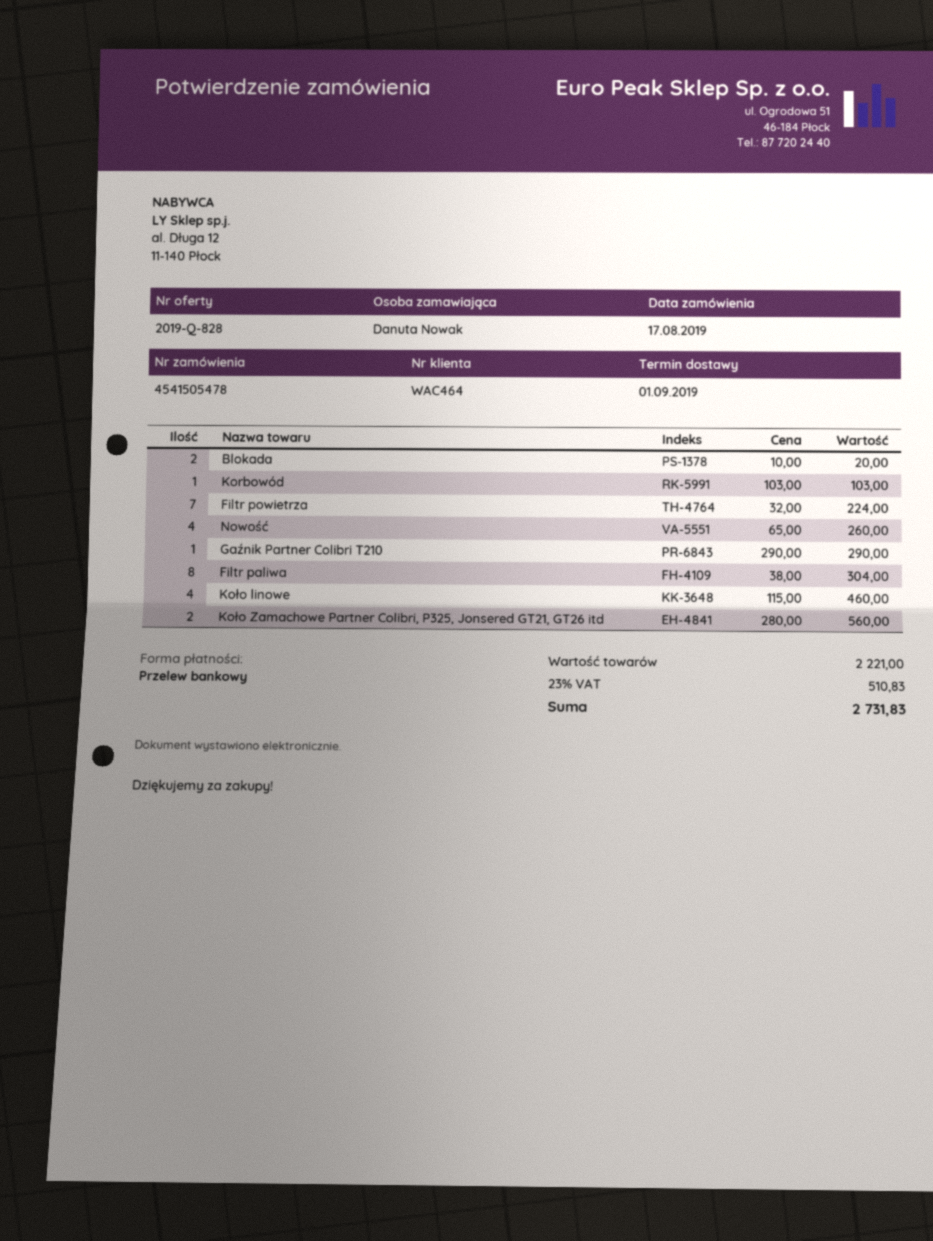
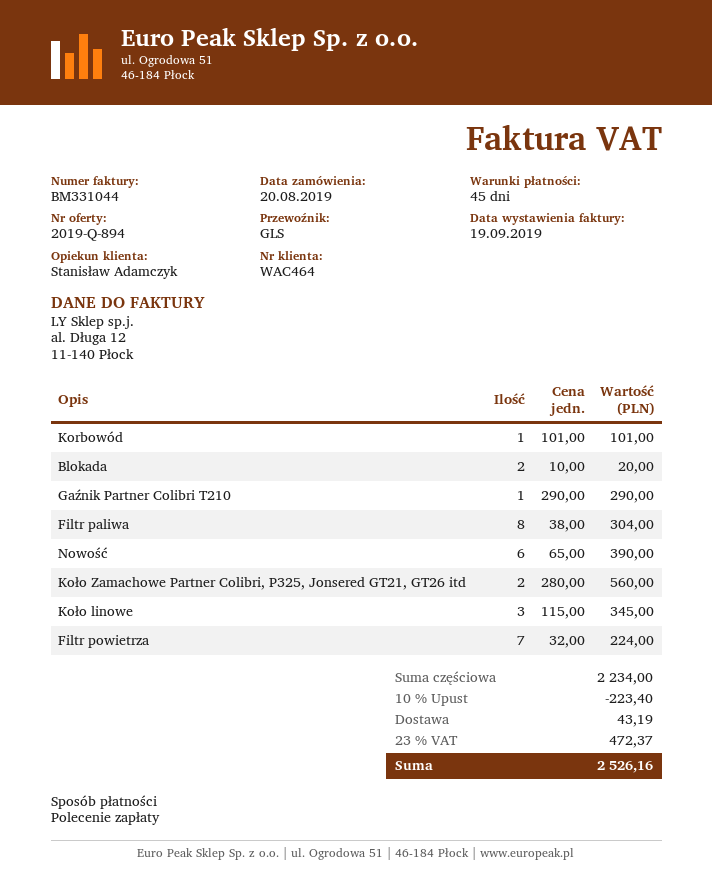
quote number: 2019-Q-828 -> 2019-Q-894
order date: 2019-08-17 -> 2019-08-20
payment method: bank transfer -> direct debit
Korbowód: 1 x 103.00 = 103.00 -> 1 x 101.00 = 101.00
Nowość: 4 x 65.00 = 260.00 -> 6 x 65.00 = 390.00
Koło linowe: 4 x 115.00 = 460.00 -> 3 x 115.00 = 345.00
subtotal: 2221.00 -> 2234.00
discount: none -> 10% = 223.40
shipping: none -> 43.19
tax: 23% = 510.83 -> 23% = 472.37
total: 2731.83 -> 2526.16

